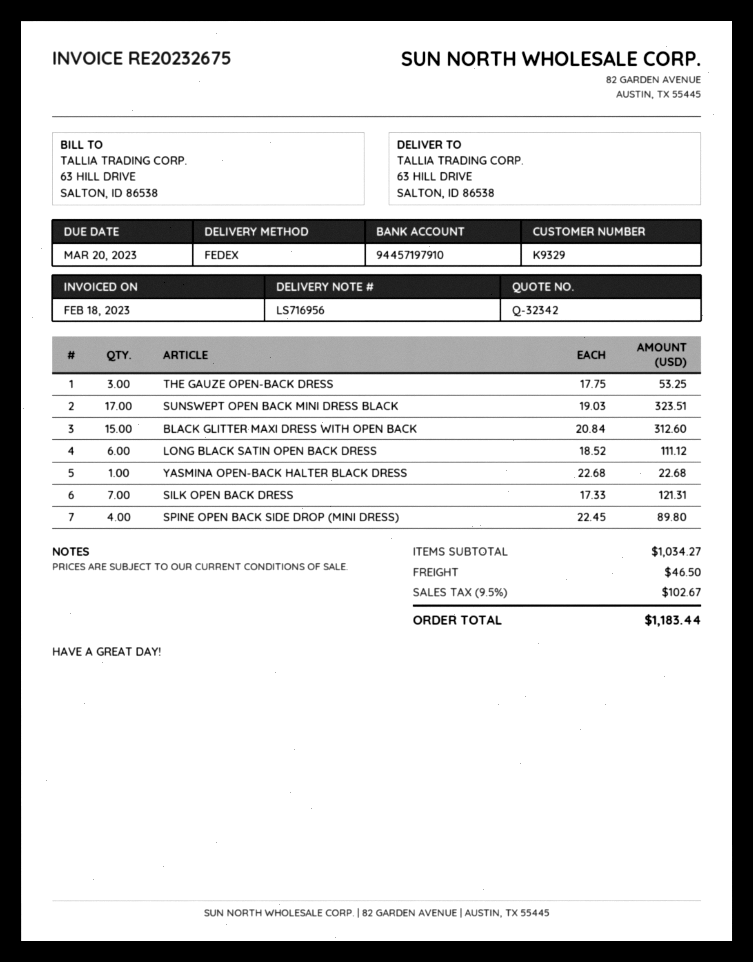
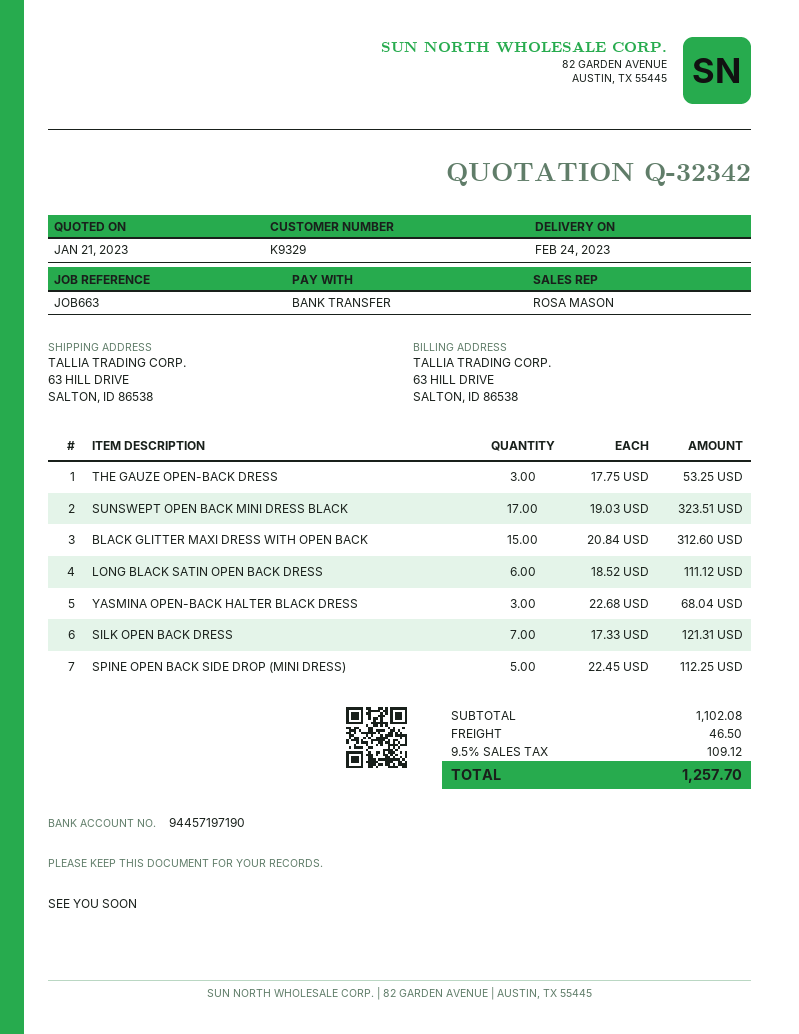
bank account: 94457197910 -> 94457197190
YASMINA OPEN-BACK HALTER BLACK DRESS: 1 x 22.68 = 22.68 -> 3 x 22.68 = 68.04
SPINE OPEN BACK SIDE DROP (MINI DRESS): 4 x 22.45 = 89.80 -> 5 x 22.45 = 112.25
subtotal: 1034.27 -> 1102.08
tax: 9.5% = 102.67 -> 9.5% = 109.12
total: 1183.44 -> 1257.70

